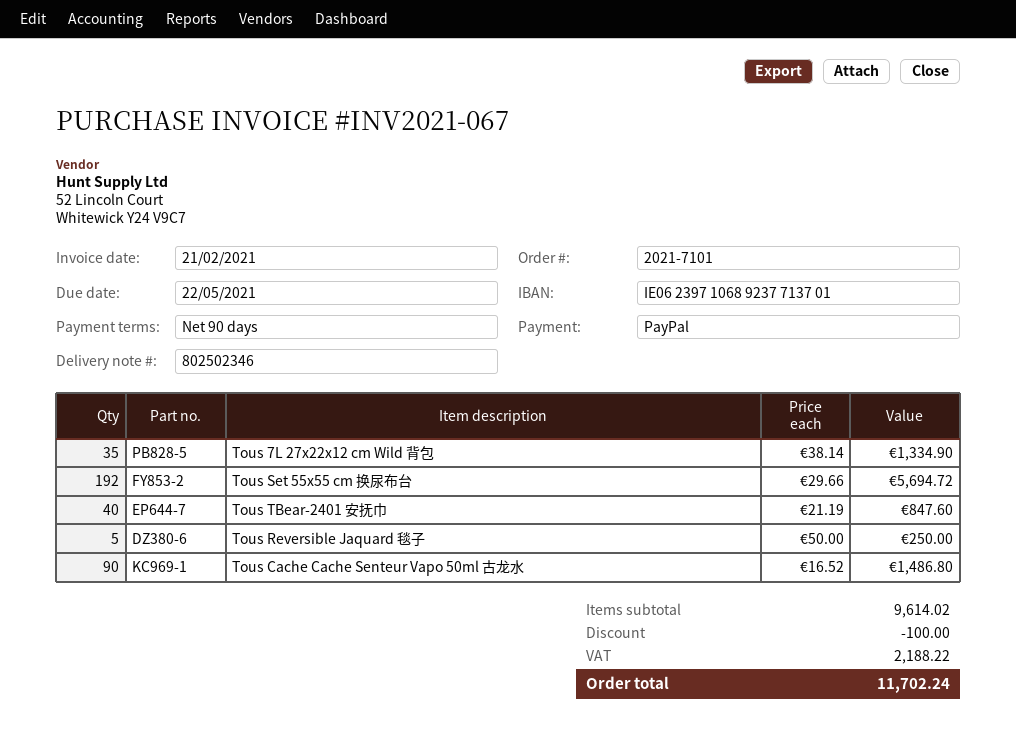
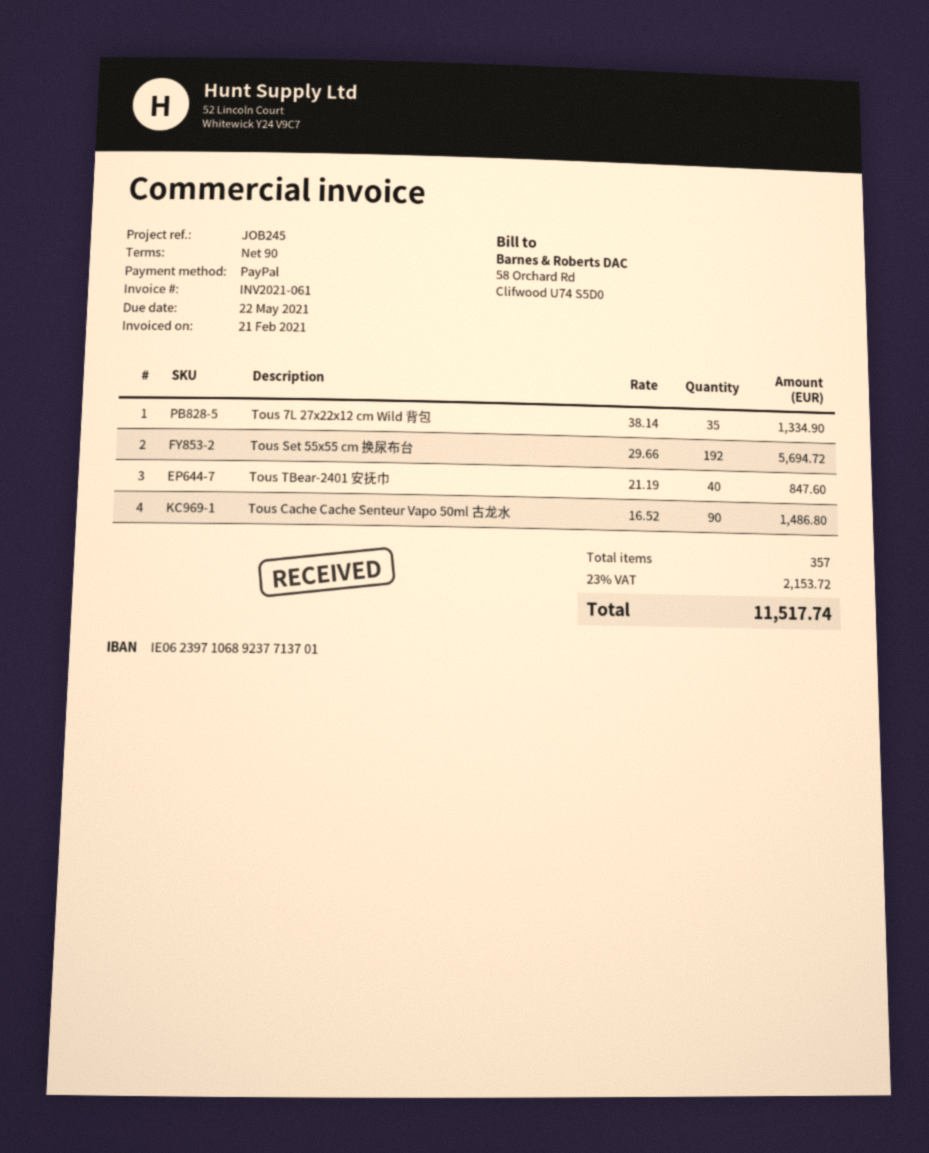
invoice number: INV2021-067 -> INV2021-061
Tous Reversible Jaquard 毯子: 5 x 50.00 = 250.00 -> none
discount: 100.00 -> none
tax: 2188.22 -> 2153.72
total: 11702.24 -> 11517.74

